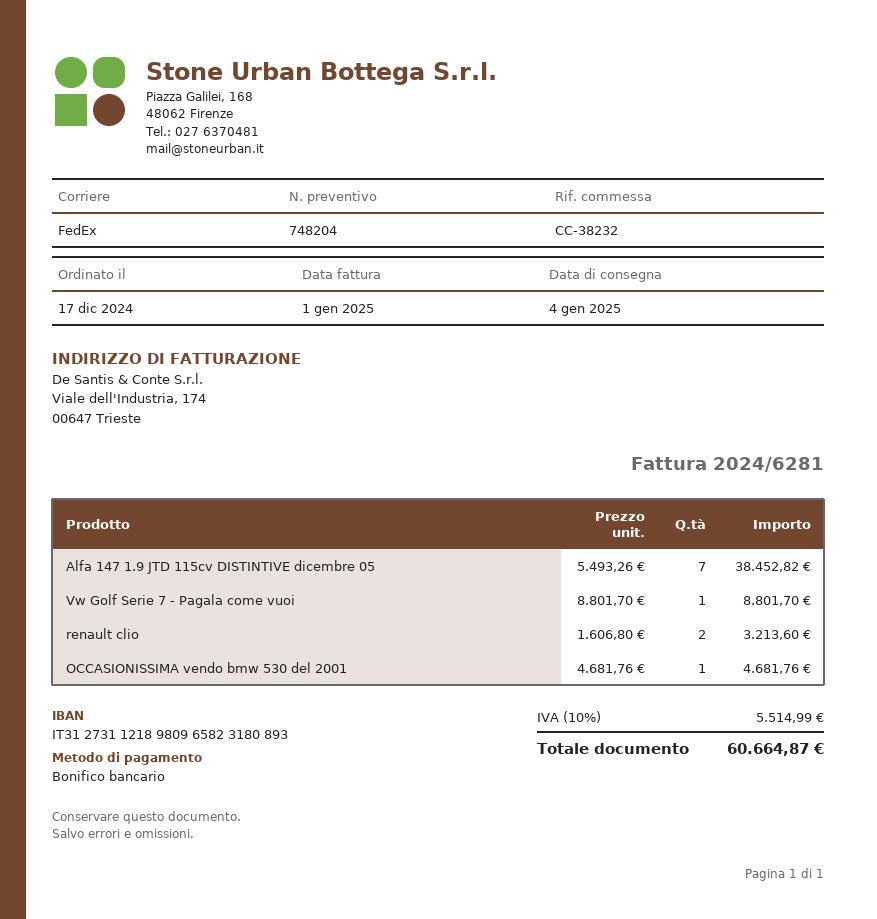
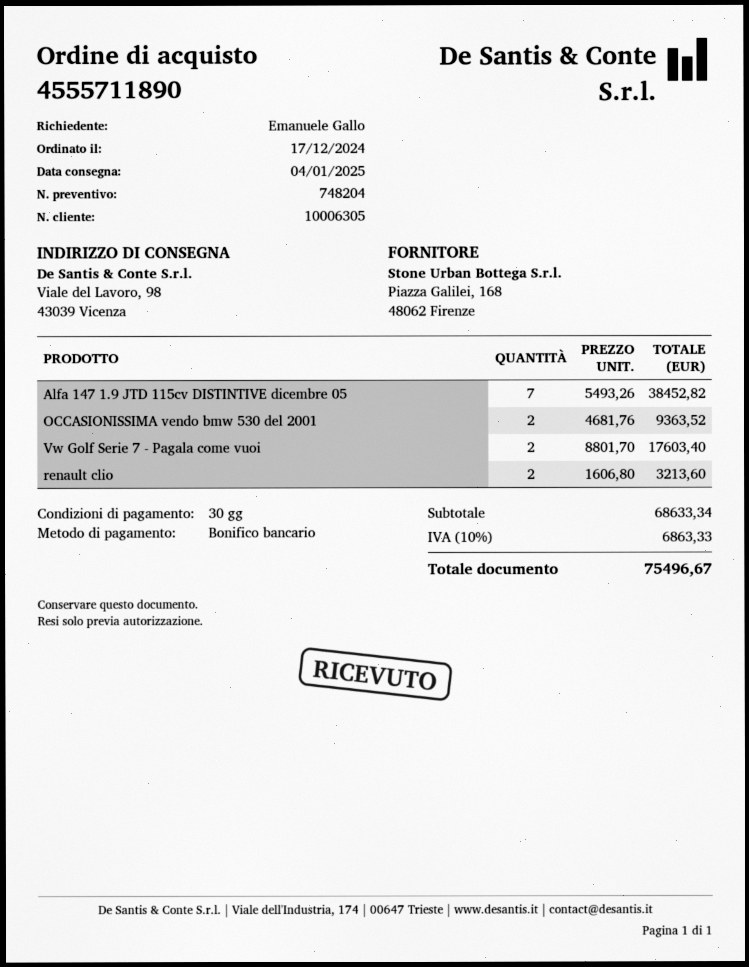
Vw Golf Serie 7 - Pagala come vuoi: 1 x 8801.70 = 8801.70 -> 2 x 8801.70 = 17603.40
OCCASIONISSIMA vendo bmw 530 del 2001: 1 x 4681.76 = 4681.76 -> 2 x 4681.76 = 9363.52
tax: 10% = 5514.99 -> 10% = 6863.33
total: 60664.87 -> 75496.67

